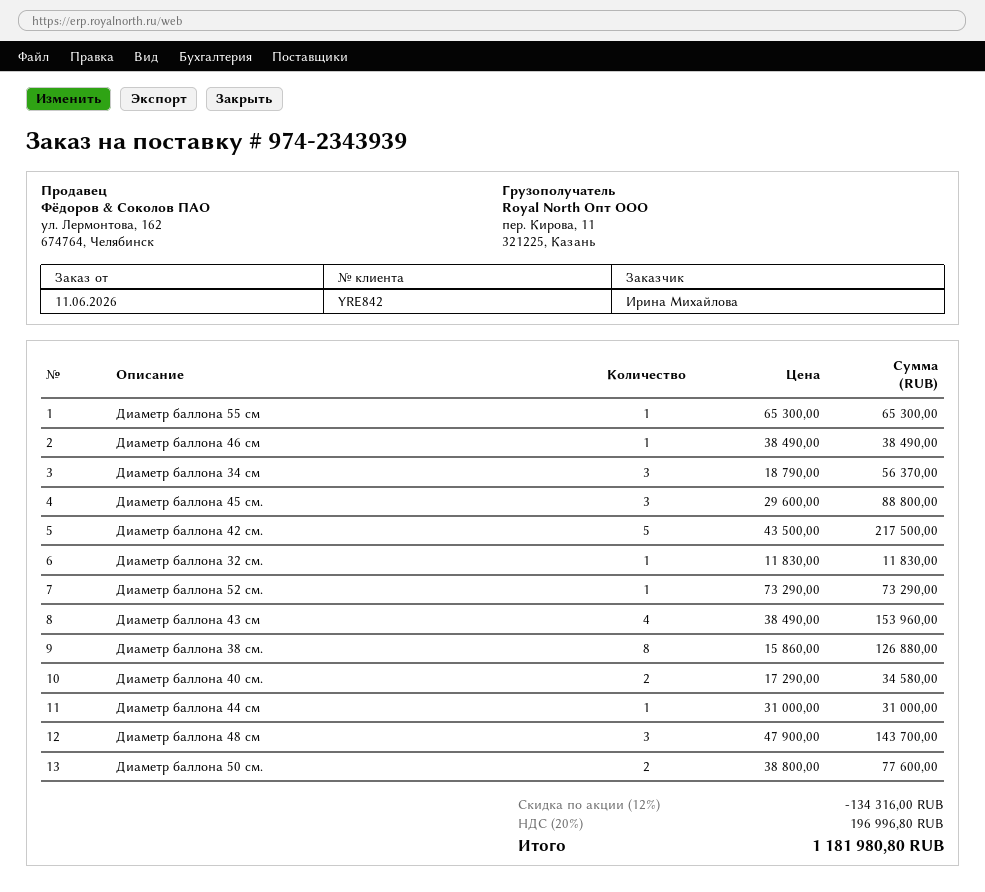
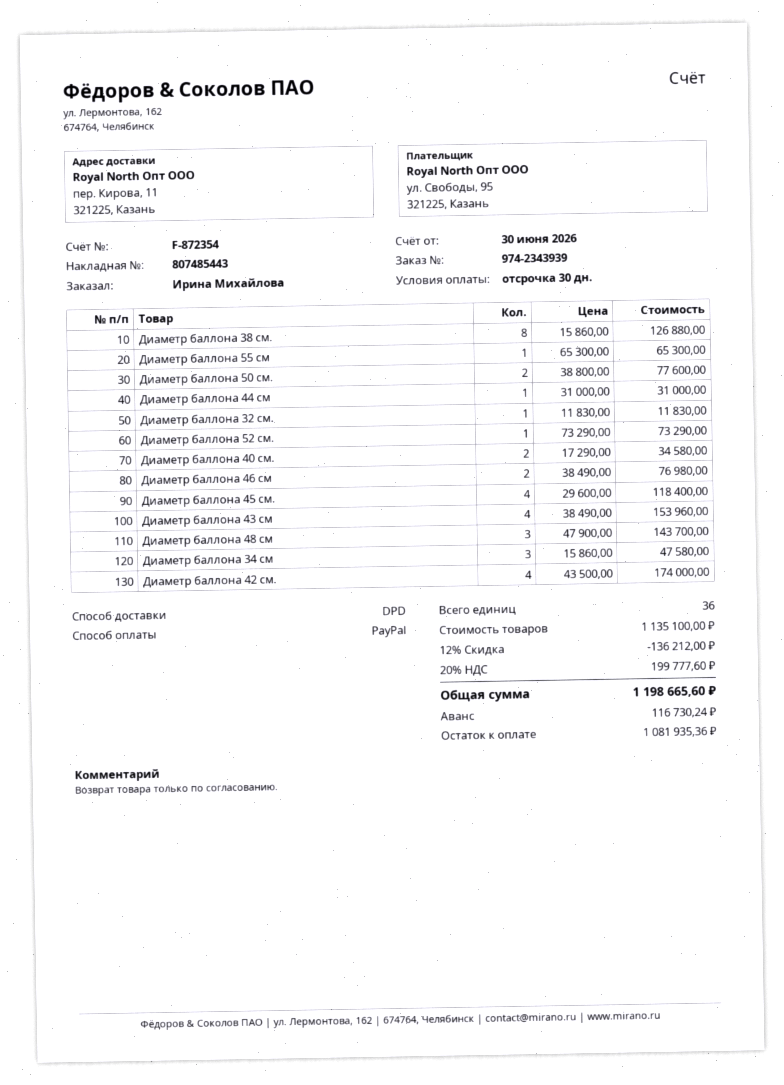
Диаметр баллона 46 см: 1 x 38490.00 = 38490.00 -> 2 x 38490.00 = 76980.00
Диаметр баллона 34 см: 3 x 18790.00 = 56370.00 -> 3 x 15860.00 = 47580.00
Диаметр баллона 45 см.: 3 x 29600.00 = 88800.00 -> 4 x 29600.00 = 118400.00
Диаметр баллона 42 см.: 5 x 43500.00 = 217500.00 -> 4 x 43500.00 = 174000.00
discount: 12% = 134316.00 -> 12% = 136212.00
tax: 20% = 196996.80 -> 20% = 199777.60
total: 1181980.80 -> 1198665.60

